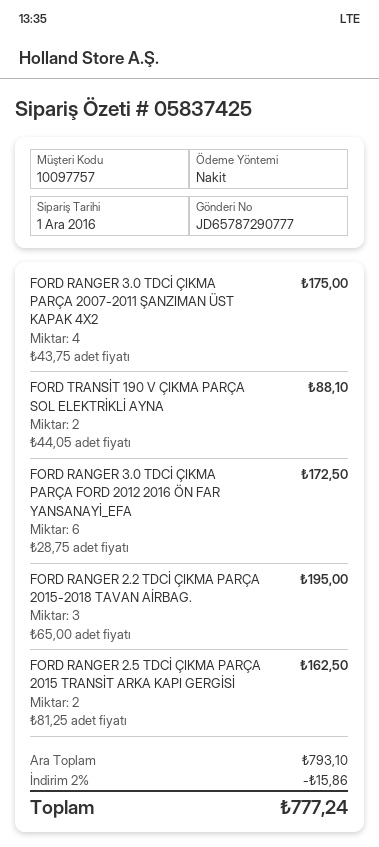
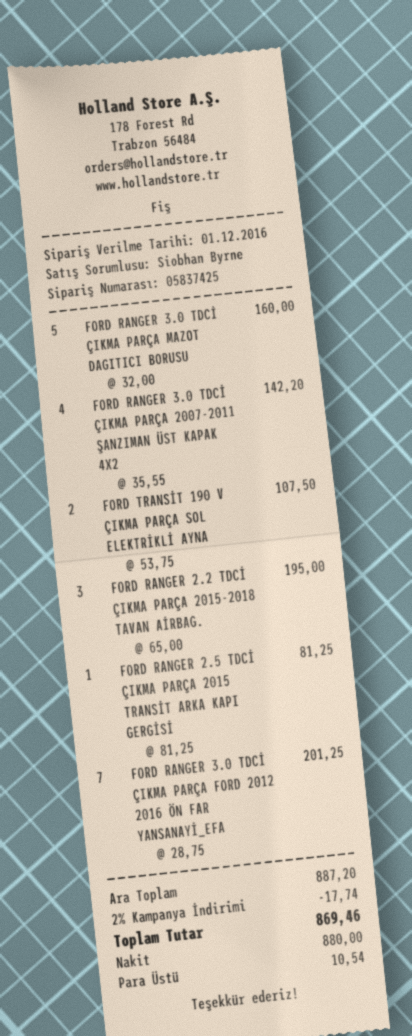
FORD RANGER 3.0 TDCİ ÇIKMA PARÇA 2007-2011 ŞANZIMAN ÜST KAPAK 4X2: 4 x 43.75 = 175.00 -> 4 x 35.55 = 142.20
FORD TRANSİT 190 V ÇIKMA PARÇA SOL ELEKTRİKLİ AYNA: 2 x 44.05 = 88.10 -> 2 x 53.75 = 107.50
FORD RANGER 3.0 TDCİ ÇIKMA PARÇA FORD 2012 2016 ÖN FAR YANSANAYİ_EFA: 6 x 28.75 = 172.50 -> 7 x 28.75 = 201.25
FORD RANGER 2.5 TDCİ ÇIKMA PARÇA 2015 TRANSİT ARKA KAPI GERGİSİ: 2 x 81.25 = 162.50 -> 1 x 81.25 = 81.25
FORD RANGER 3.0 TDCİ ÇIKMA PARÇA MAZOT DAGITICI BORUSU: none -> 5 x 32.00 = 160.00
subtotal: 793.10 -> 887.20
discount: 2% = 15.86 -> 2% = 17.74
total: 777.24 -> 869.46

